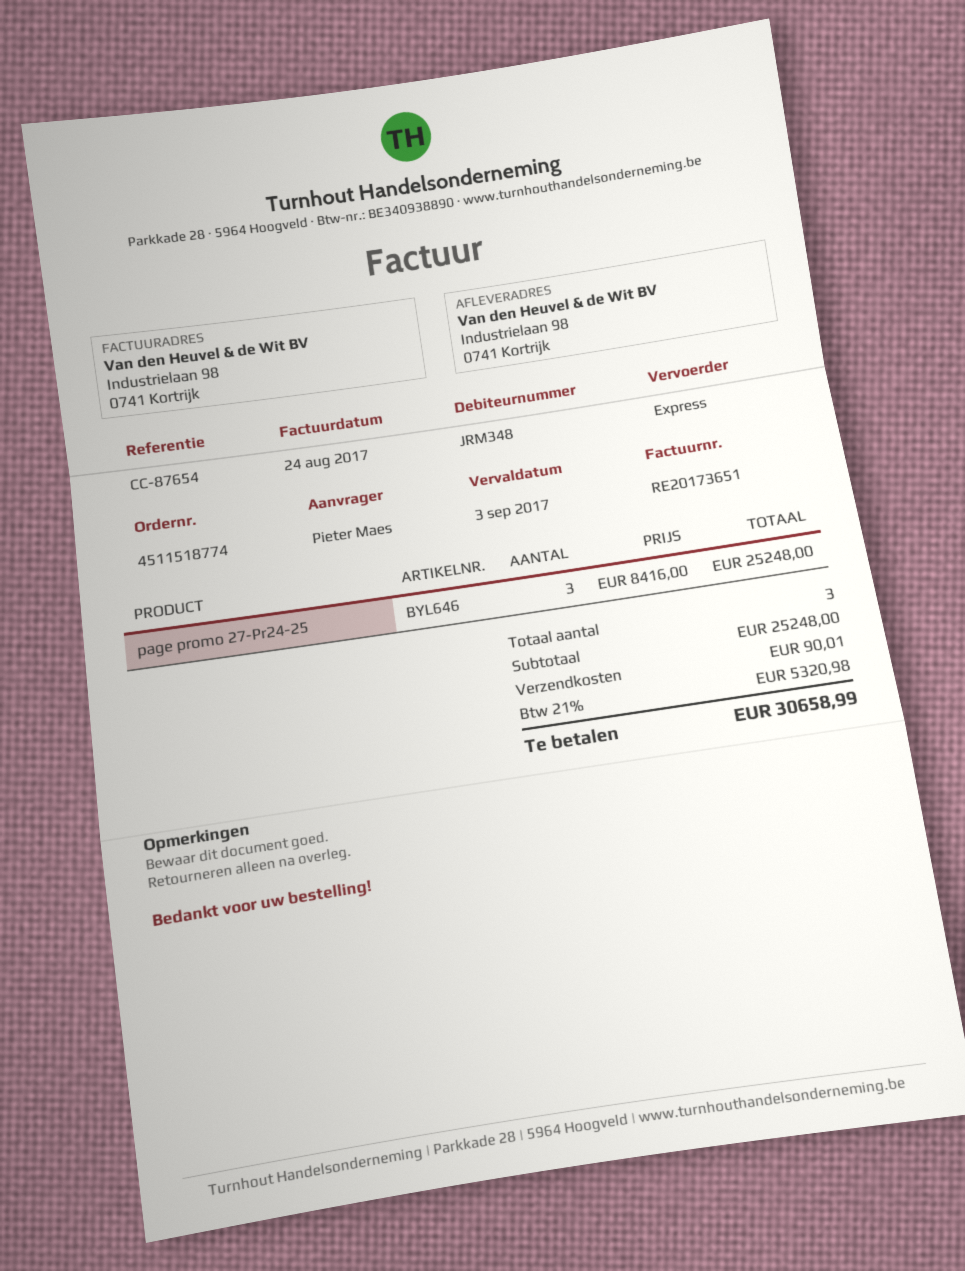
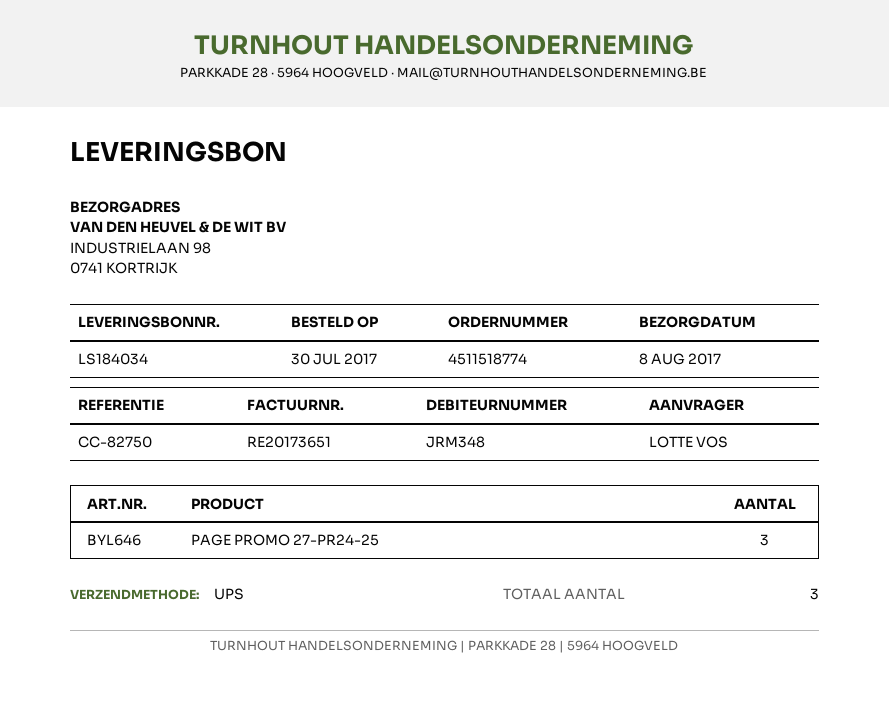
reference: CC-87654 -> CC-82750
ordered by: Pieter Maes -> LOTTE VOS
shipping method: express -> UPS

